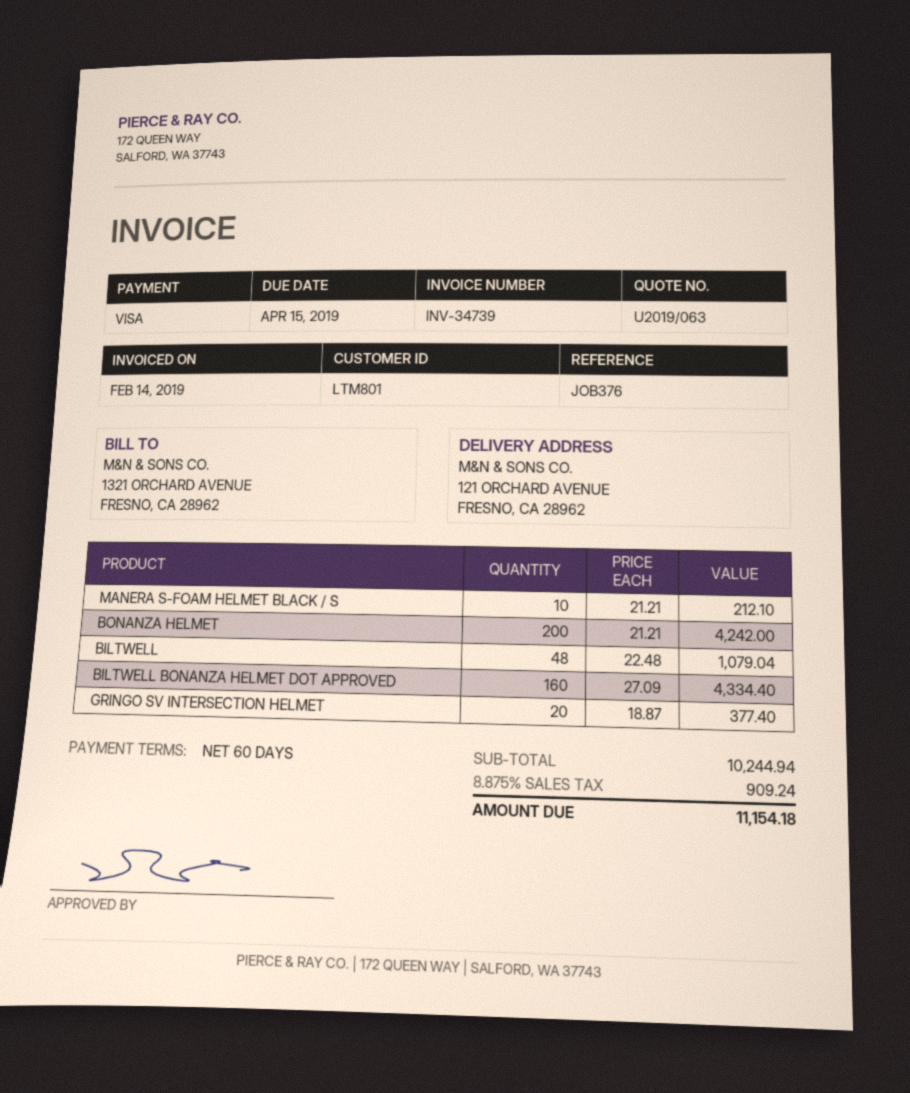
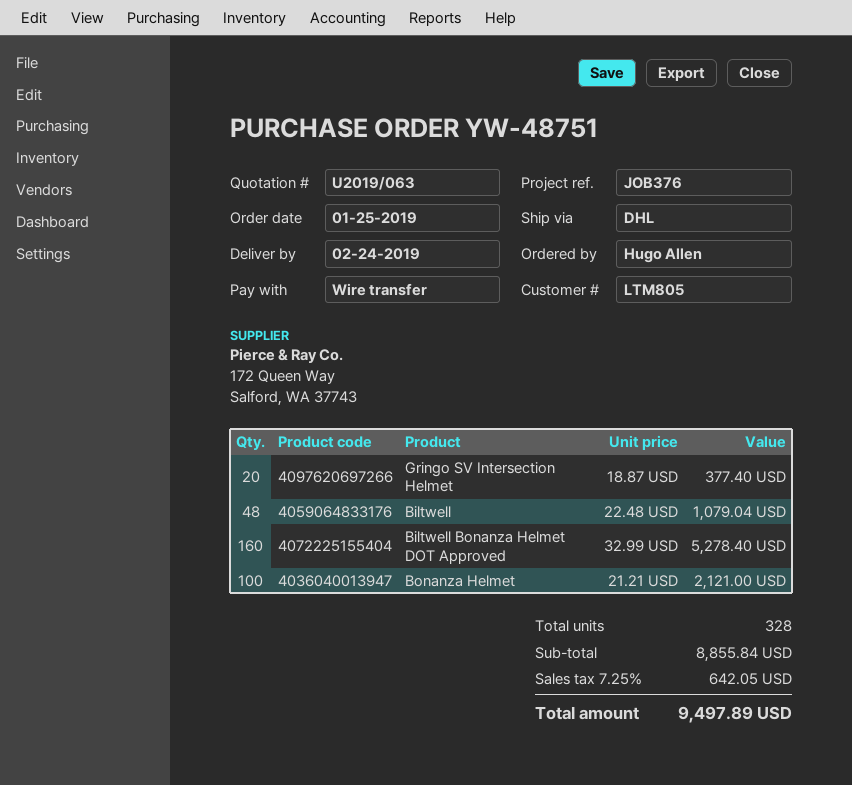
customer number: LTM801 -> LTM805
payment method: Visa -> bank transfer
MANERA S-FOAM HELMET BLACK / S: 10 x 21.21 = 212.10 -> none
BONANZA HELMET: 200 x 21.21 = 4242.00 -> 100 x 21.21 = 2121.00
BILTWELL BONANZA HELMET DOT APPROVED: 160 x 27.09 = 4334.40 -> 160 x 32.99 = 5278.40
subtotal: 10244.94 -> 8855.84
tax: 8.875% = 909.24 -> 7.25% = 642.05
total: 11154.18 -> 9497.89

